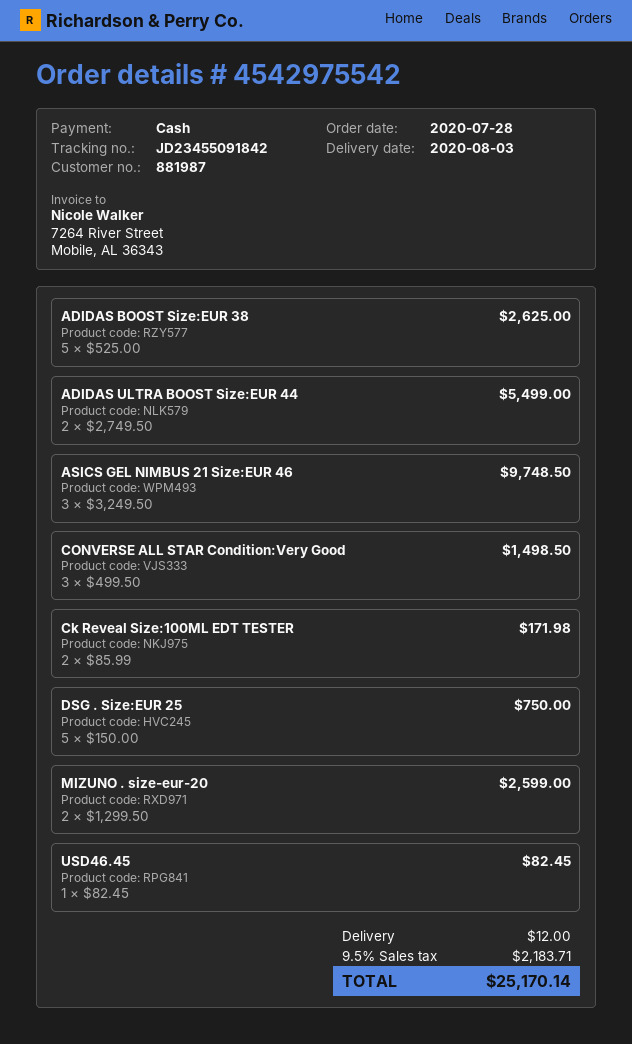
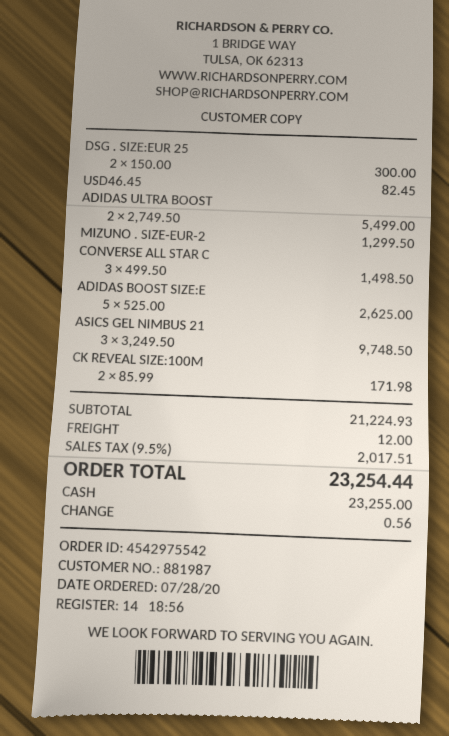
DSG . Size:EUR 25: 5 x 150.00 = 750.00 -> 2 x 150.00 = 300.00
MIZUNO . size-eur-20: 2 x 1299.50 = 2599.00 -> 1 x 1299.50 = 1299.50
tax: 9.5% = 2183.71 -> 9.5% = 2017.51
total: 25170.14 -> 23254.44

